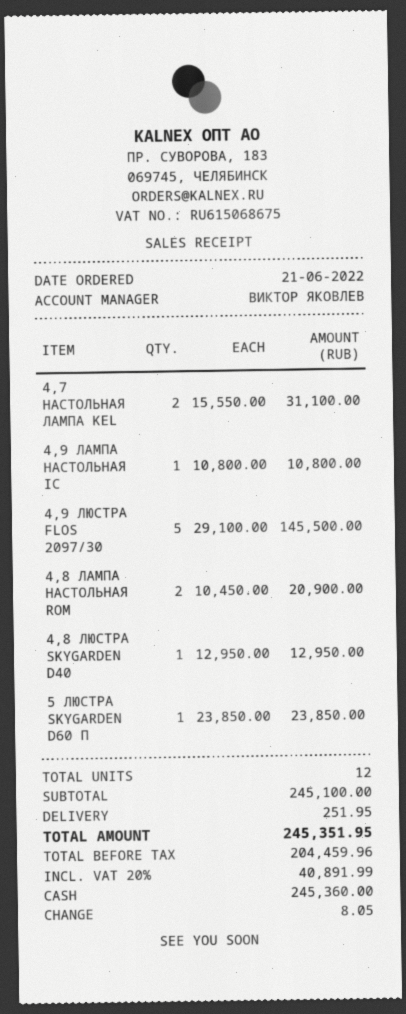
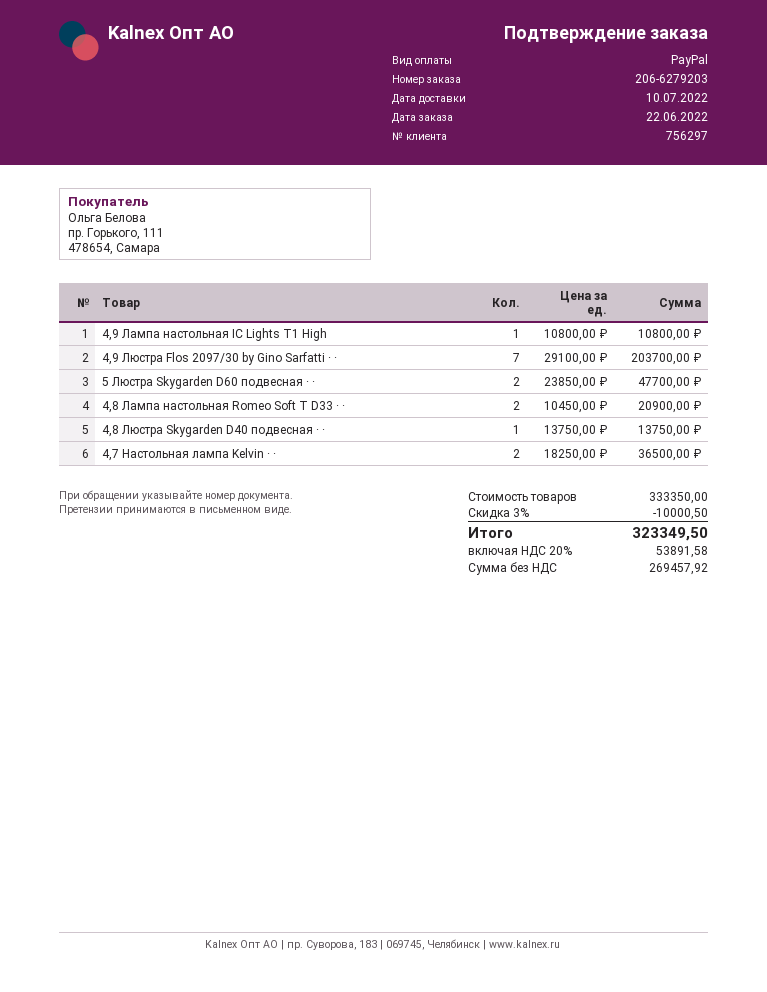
order date: 2022-06-21 -> 2022-06-22
payment method: cash -> PayPal
4,7 НАСТОЛЬНАЯ ЛАМПА KEL: 2 x 15550.00 = 31100.00 -> 2 x 18250.00 = 36500.00
4,9 ЛЮСТРА FLOS 2097/30: 5 x 29100.00 = 145500.00 -> 7 x 29100.00 = 203700.00
4,8 ЛЮСТРА SKYGARDEN D40: 1 x 12950.00 = 12950.00 -> 1 x 13750.00 = 13750.00
5 ЛЮСТРА SKYGARDEN D60 П: 1 x 23850.00 = 23850.00 -> 2 x 23850.00 = 47700.00
subtotal: 245100.00 -> 333350.00
discount: none -> 3% = 10000.50
shipping: 251.95 -> none
net: 204459.96 -> 269457.92
tax: 20% = 40891.99 -> 20% = 53891.58
total: 245351.95 -> 323349.50

